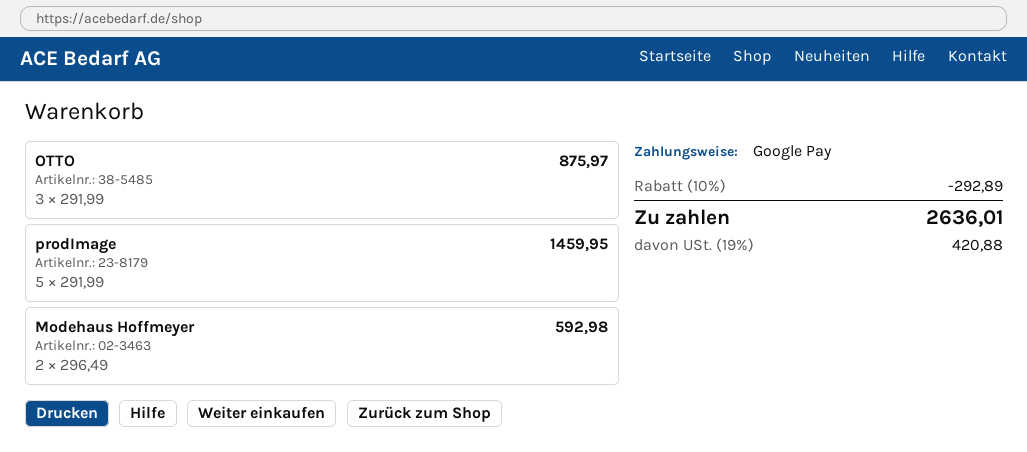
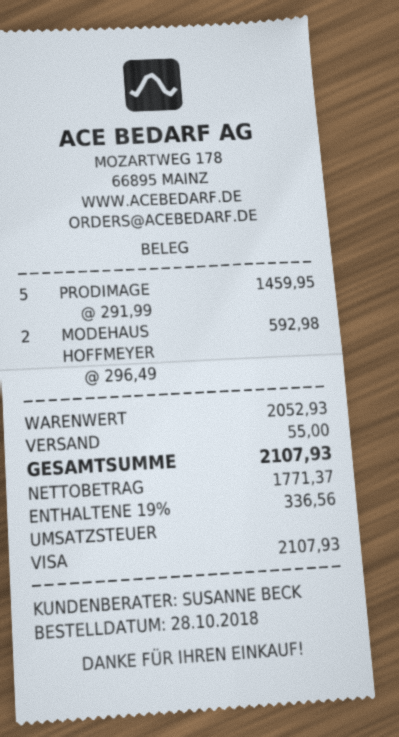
payment method: Google Pay -> Visa
OTTO: 3 x 291.99 = 875.97 -> none
discount: 10% = 292.89 -> none
shipping: none -> 55.00
tax: 19% = 420.88 -> 19% = 336.56
total: 2636.01 -> 2107.93

